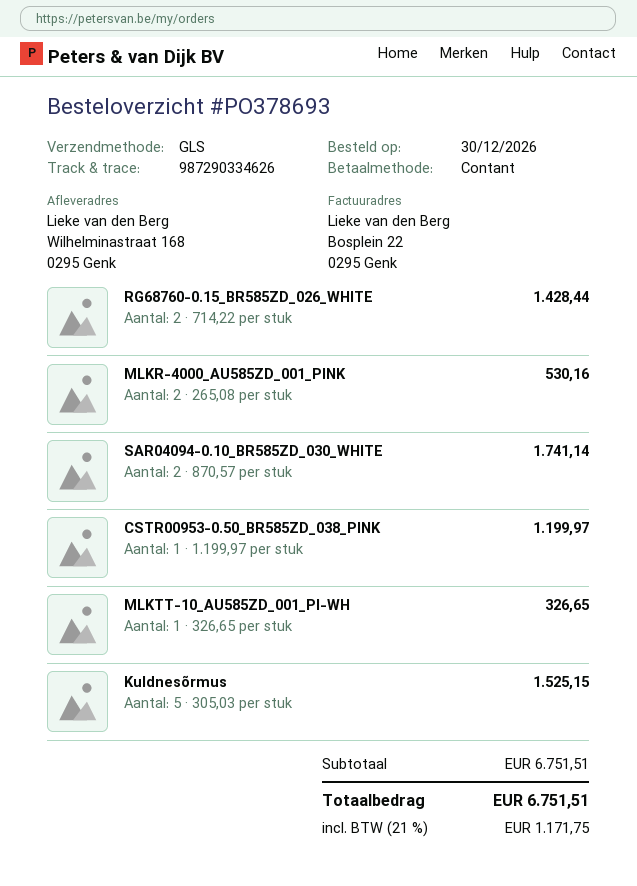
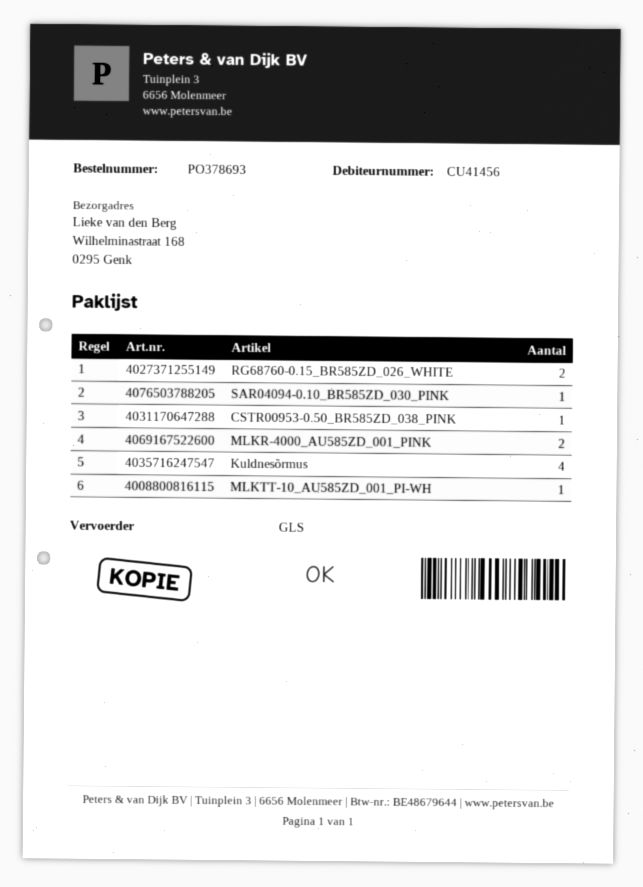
SAR04094-0.10_BR585ZD_030_WHITE: 2 -> none
Kuldnesõrmus: 5 -> 4
SAR04094-0.10_BR585ZD_030_PINK: none -> 1

